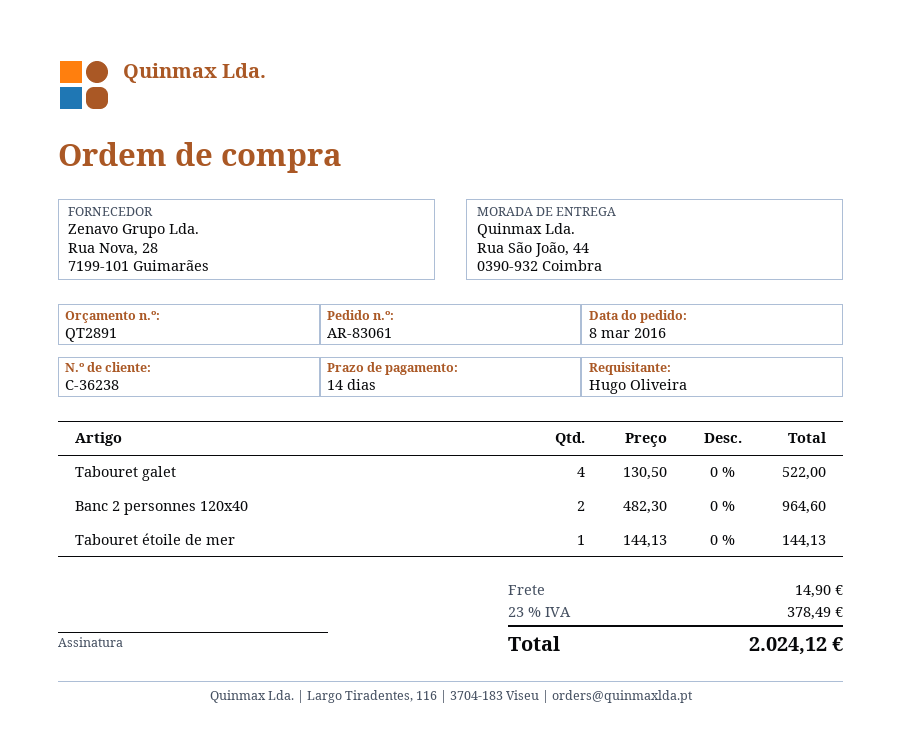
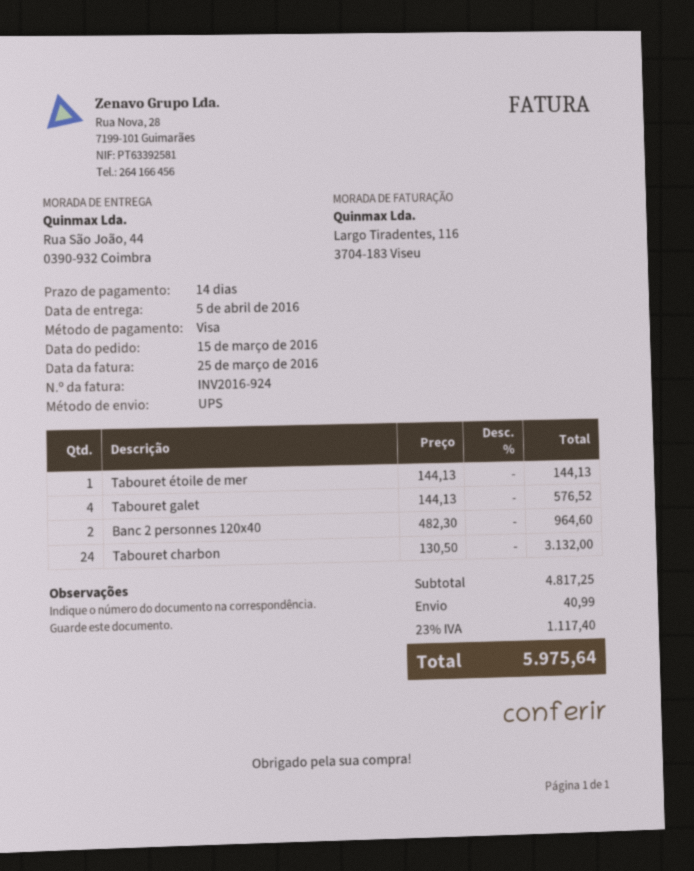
order date: 2016-03-08 -> 2016-03-15
Tabouret galet: 4 x 130.50 = 522.00 -> 4 x 144.13 = 576.52
Tabouret charbon: none -> 24 x 130.50 = 3132.00
shipping: 14.90 -> 40.99
tax: 23% = 378.49 -> 23% = 1117.40
total: 2024.12 -> 5975.64

